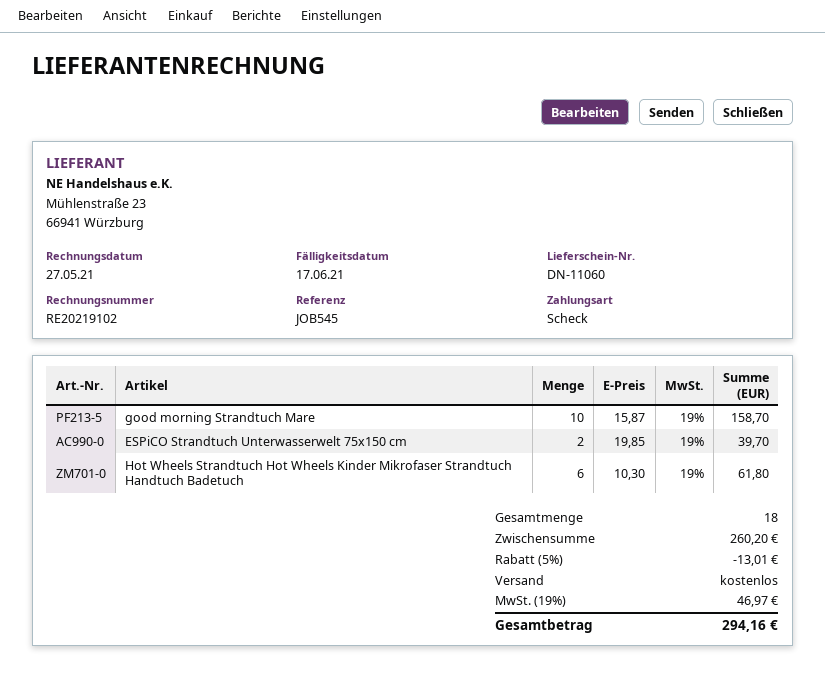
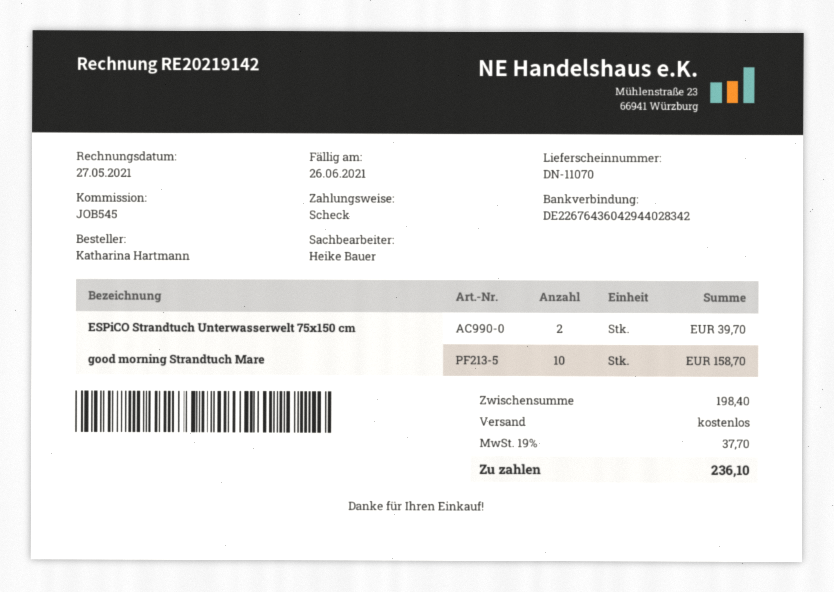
delivery note number: DN-11060 -> DN-11070
invoice number: RE20219102 -> RE20219142
due date: 2021-06-17 -> 2021-06-26
Hot Wheels Strandtuch Hot Wheels Kinder Mikrofaser Strandtuch Handtuch Badetuch: 6 for 61.80 -> none
subtotal: 260.20 -> 198.40
discount: 5% = 13.01 -> none
tax: 19% = 46.97 -> 19% = 37.70
total: 294.16 -> 236.10

